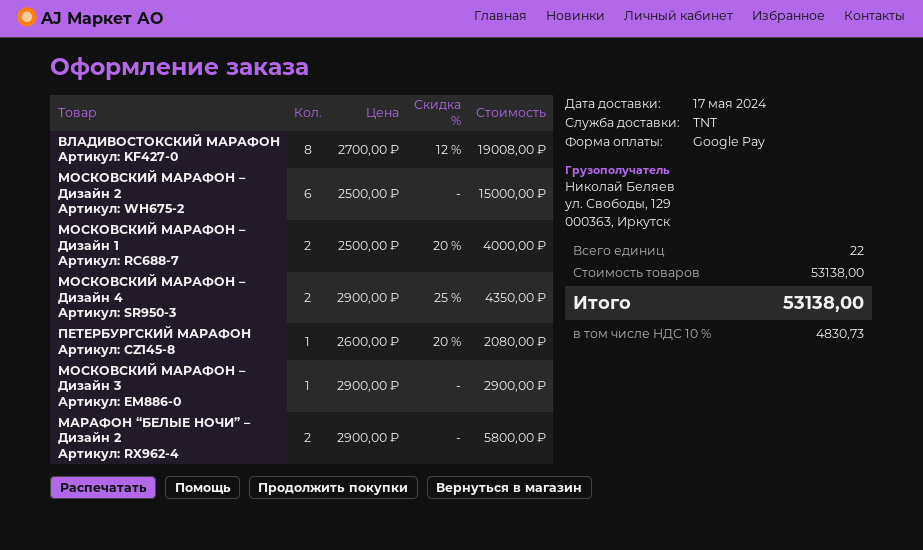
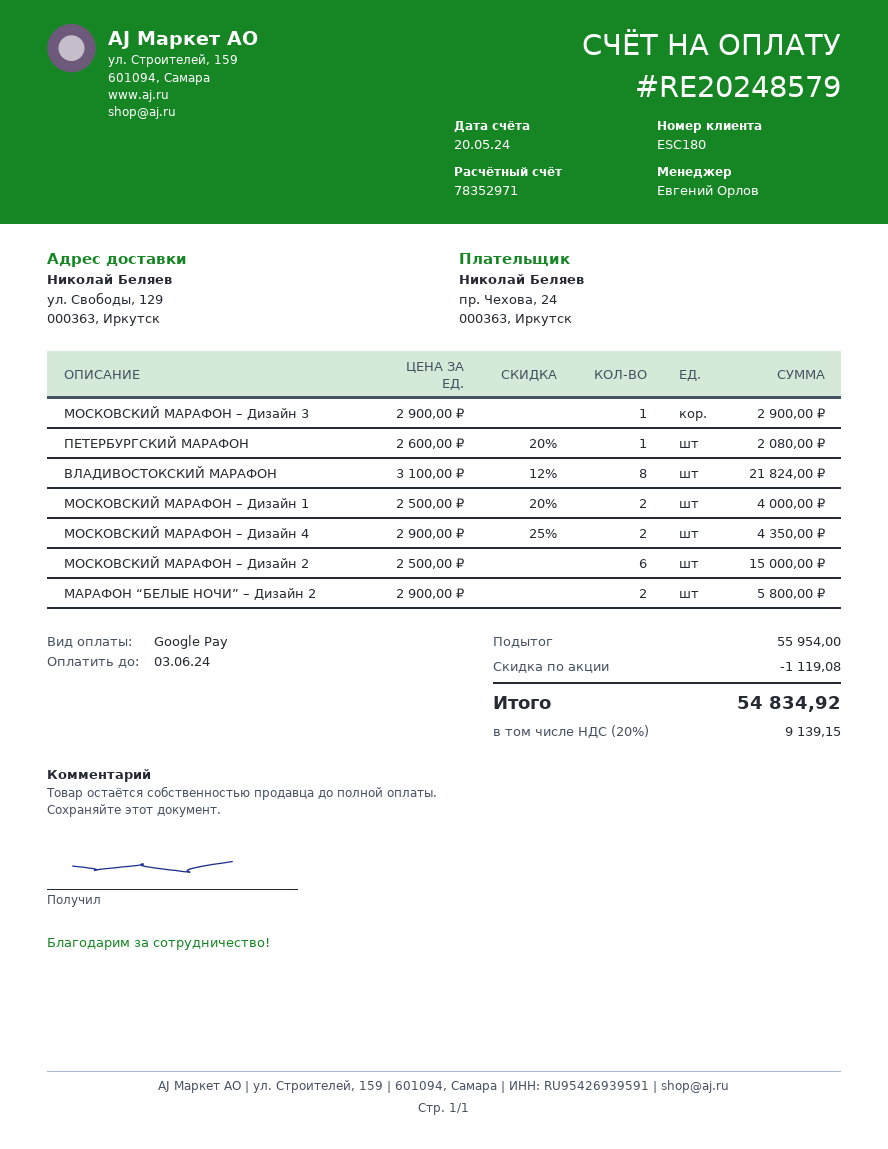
ВЛАДИВОСТОКСКИЙ МАРАФОН: 8 x 2700.00 - 12% = 19008.00 -> 8 x 3100.00 - 12% = 21824.00
subtotal: 53138.00 -> 55954.00
discount: none -> 1119.08
tax: 10% = 4830.73 -> 20% = 9139.15
total: 53138.00 -> 54834.92

